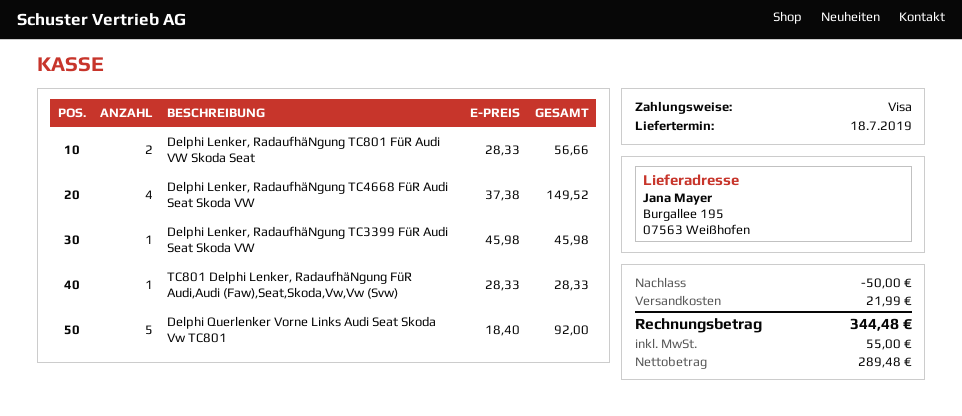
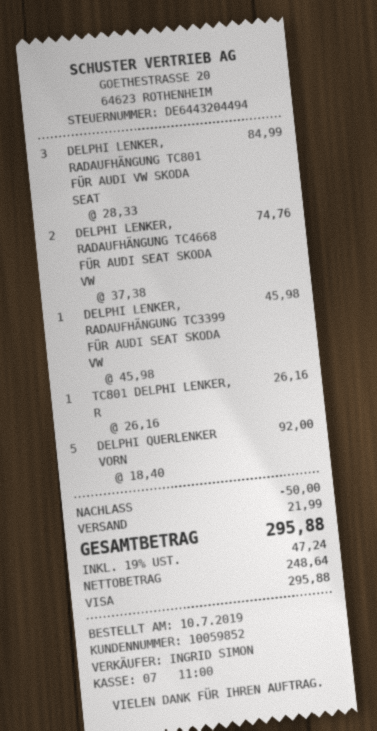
Delphi Lenker, RadaufhäNgung TC801 FüR Audi VW Skoda Seat: 2 x 28.33 = 56.66 -> 3 x 28.33 = 84.99
Delphi Lenker, RadaufhäNgung TC4668 FüR Audi Seat Skoda VW: 4 x 37.38 = 149.52 -> 2 x 37.38 = 74.76
TC801 Delphi Lenker, RadaufhäNgung FüR Audi,Audi (Faw),Seat,Skoda,Vw,Vw (Svw): 1 x 28.33 = 28.33 -> 1 x 26.16 = 26.16
net: 289.48 -> 248.64
tax: 55.00 -> 47.24
total: 344.48 -> 295.88

